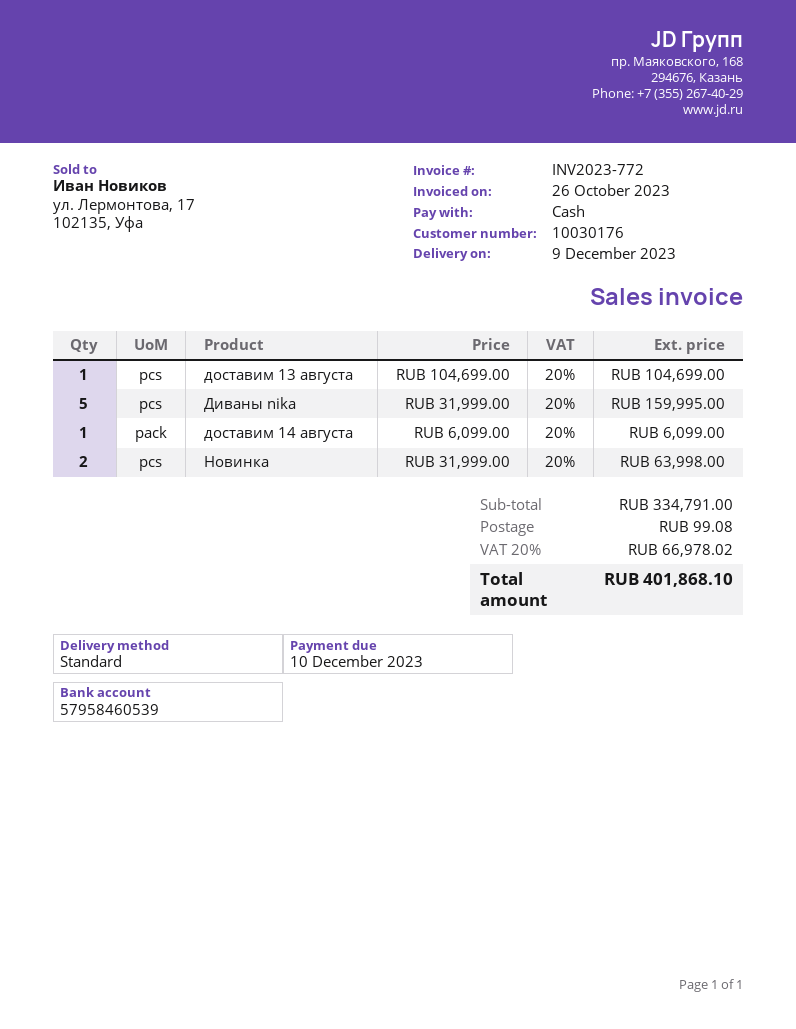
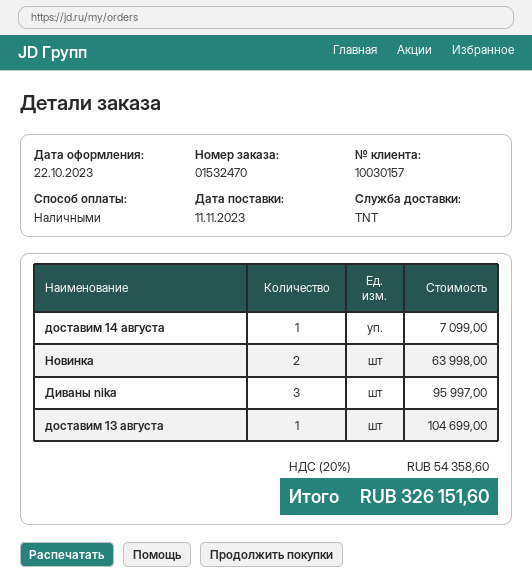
delivery date: 2023-12-09 -> 2023-11-11
customer number: 10030176 -> 10030157
shipping method: standard -> TNT
Диваны nika: 5 for 159995.00 -> 3 for 95997.00
доставим 14 августа: 1 for 6099.00 -> 1 for 7099.00
shipping: 99.08 -> none
tax: 20% = 66978.02 -> 20% = 54358.60
total: 401868.10 -> 326151.60

